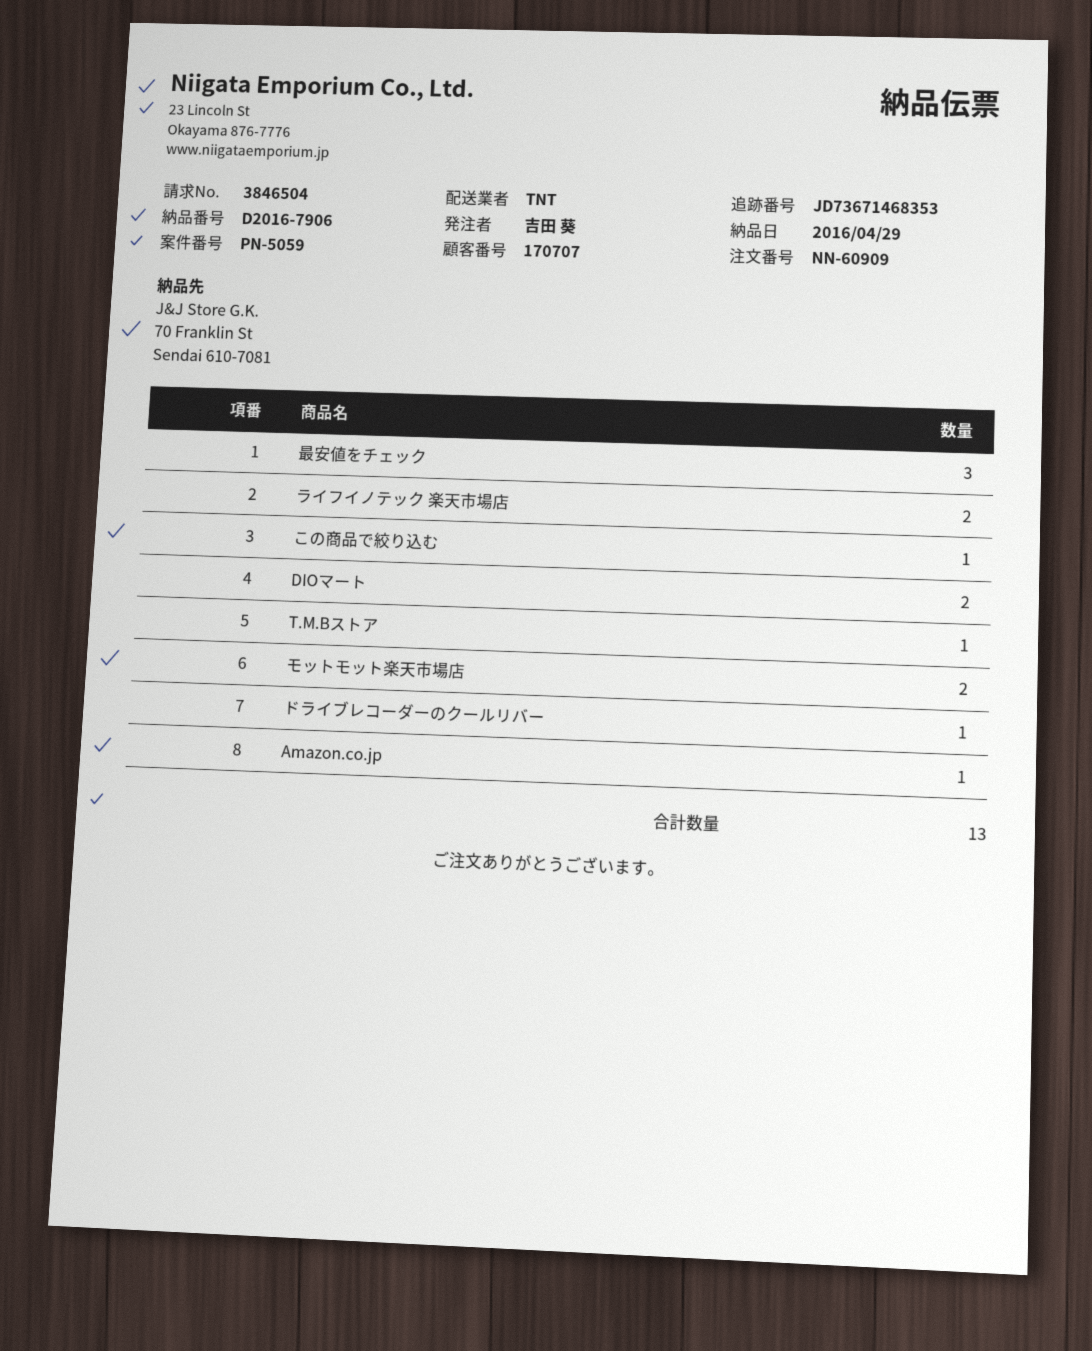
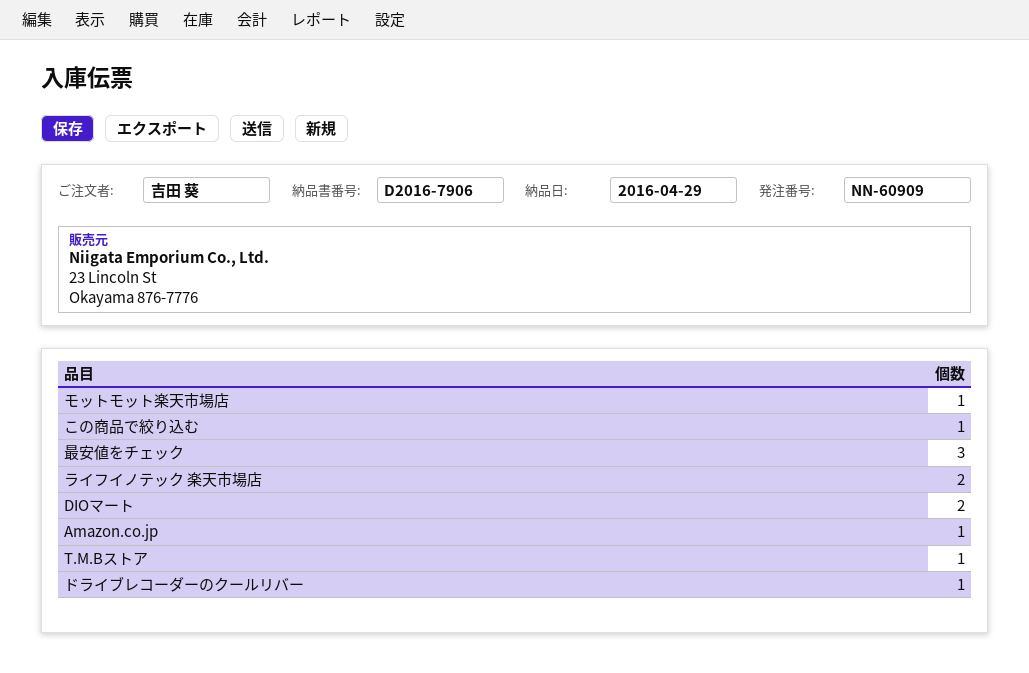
モットモット楽天市場店: 2 -> 1

